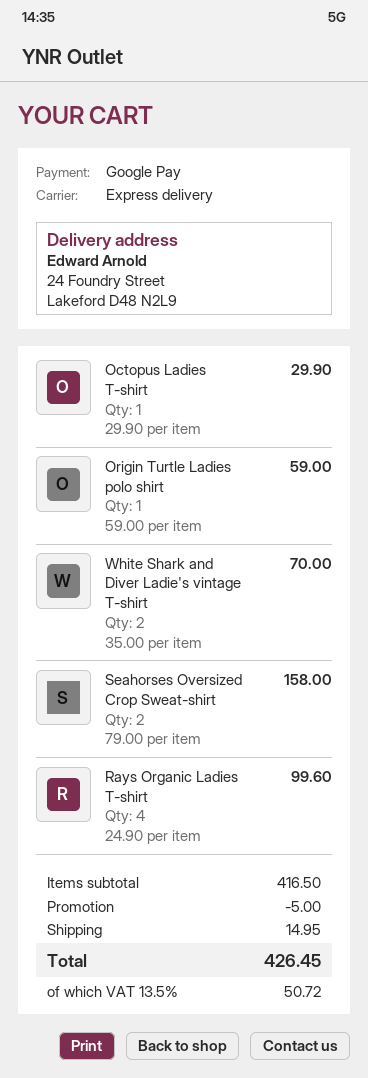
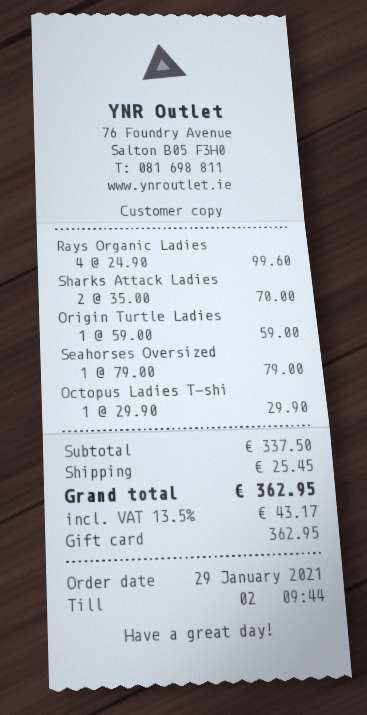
payment method: Google Pay -> gift card
White Shark and Diver Ladie's vintage T-shirt: 2 x 35.00 = 70.00 -> none
Seahorses Oversized Crop Sweat-shirt: 2 x 79.00 = 158.00 -> 1 x 79.00 = 79.00
Sharks Attack Ladies: none -> 2 x 35.00 = 70.00
subtotal: 416.50 -> 337.50
discount: 5.00 -> none
shipping: 14.95 -> 25.45
tax: 13.5% = 50.72 -> 13.5% = 43.17
total: 426.45 -> 362.95

